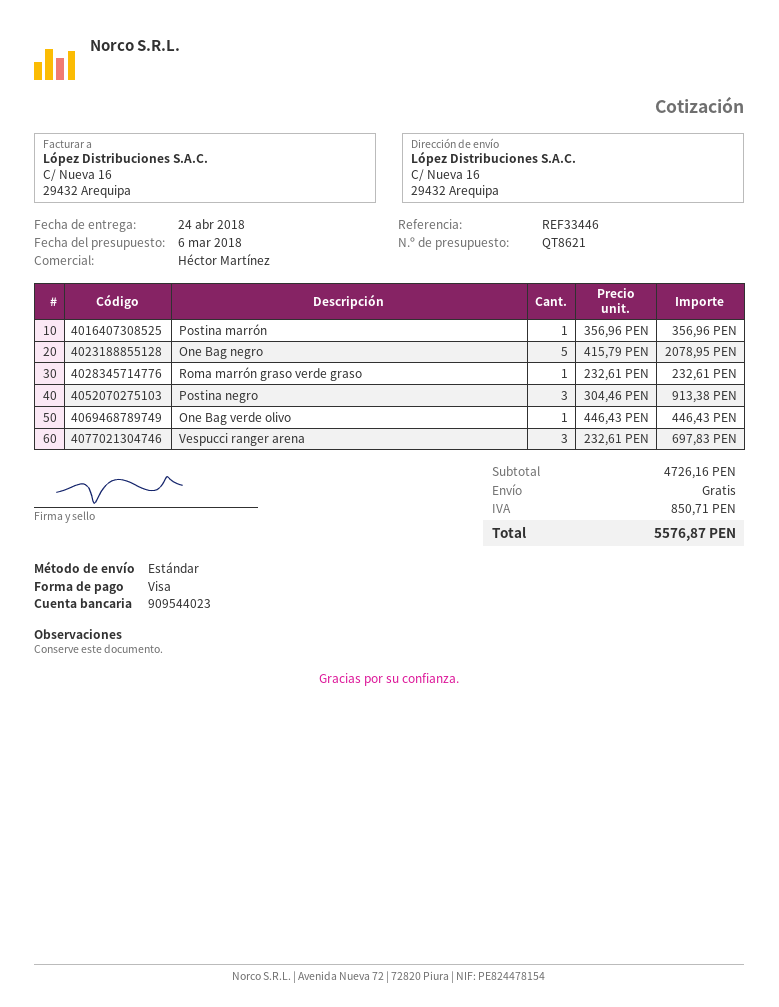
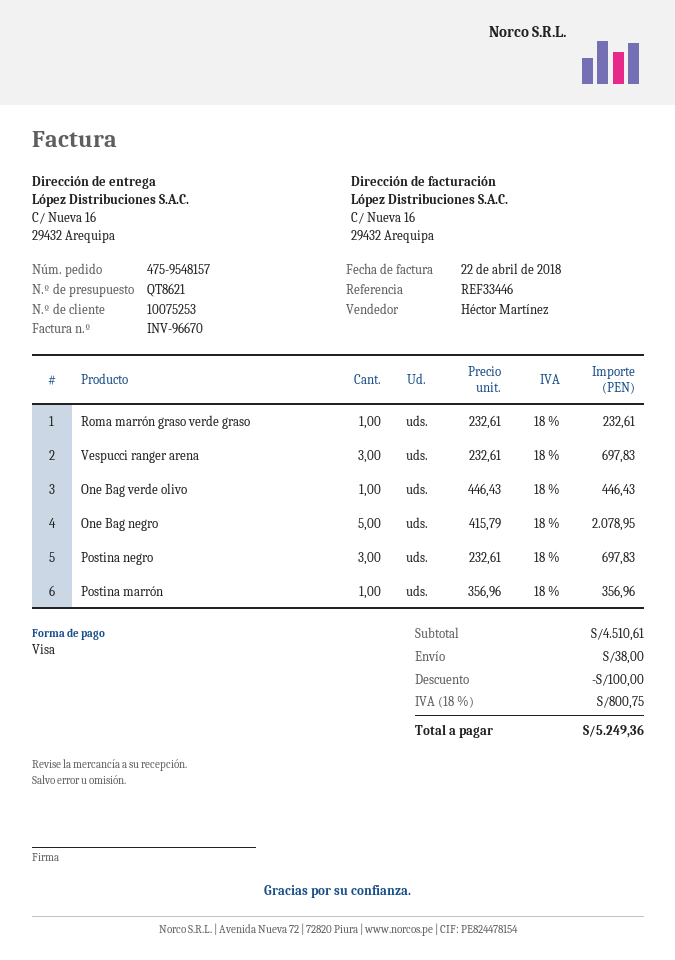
Postina negro: 3 x 304.46 = 913.38 -> 3 x 232.61 = 697.83
subtotal: 4726.16 -> 4510.61
discount: none -> 100.00
shipping: 0.00 -> 38.00
tax: 850.71 -> 800.75
total: 5576.87 -> 5249.36

